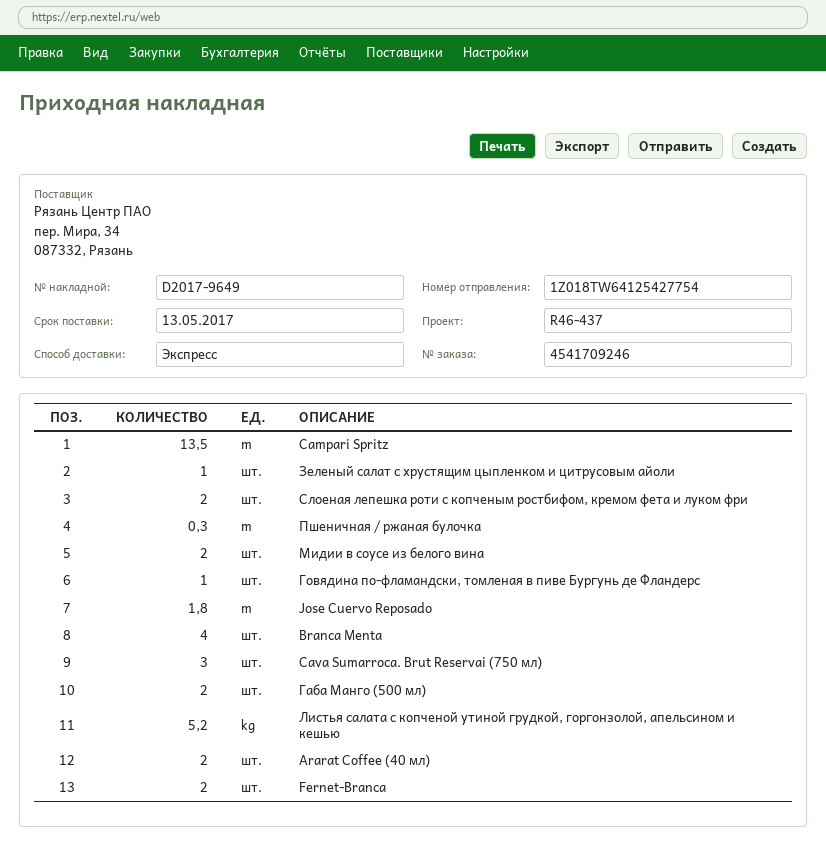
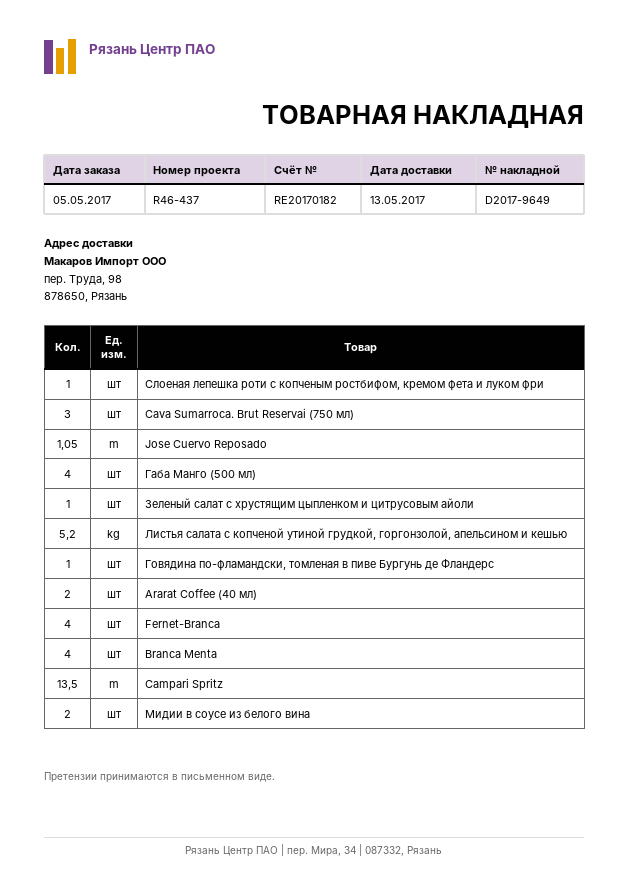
Слоеная лепешка роти с копченым ростбифом, кремом фета и луком фри: 2 -> 1
Пшеничная / ржаная булочка: 0.3 -> none
Jose Cuervo Reposado: 1.8 -> 1.05
Габа Манго (500 мл): 2 -> 4
Fernet-Branca: 2 -> 4

